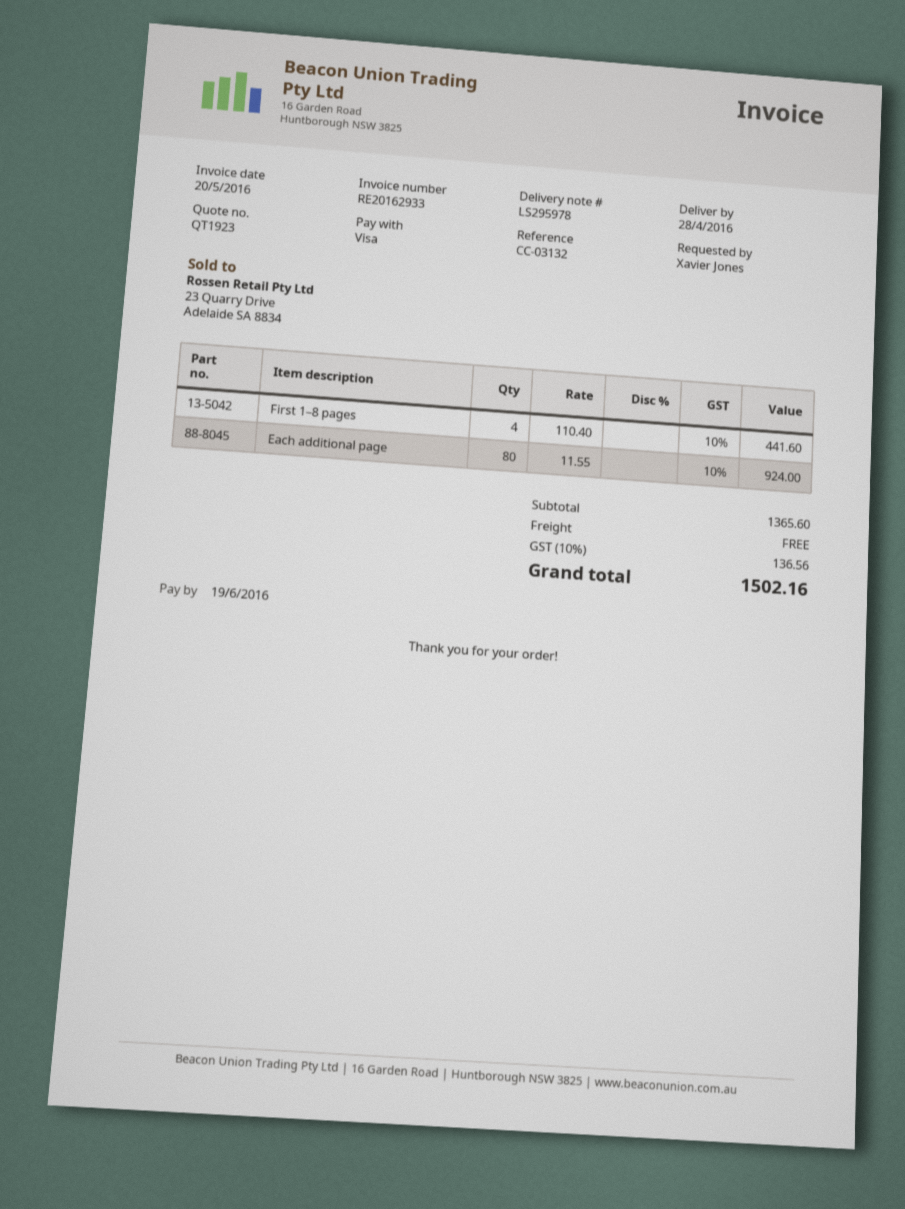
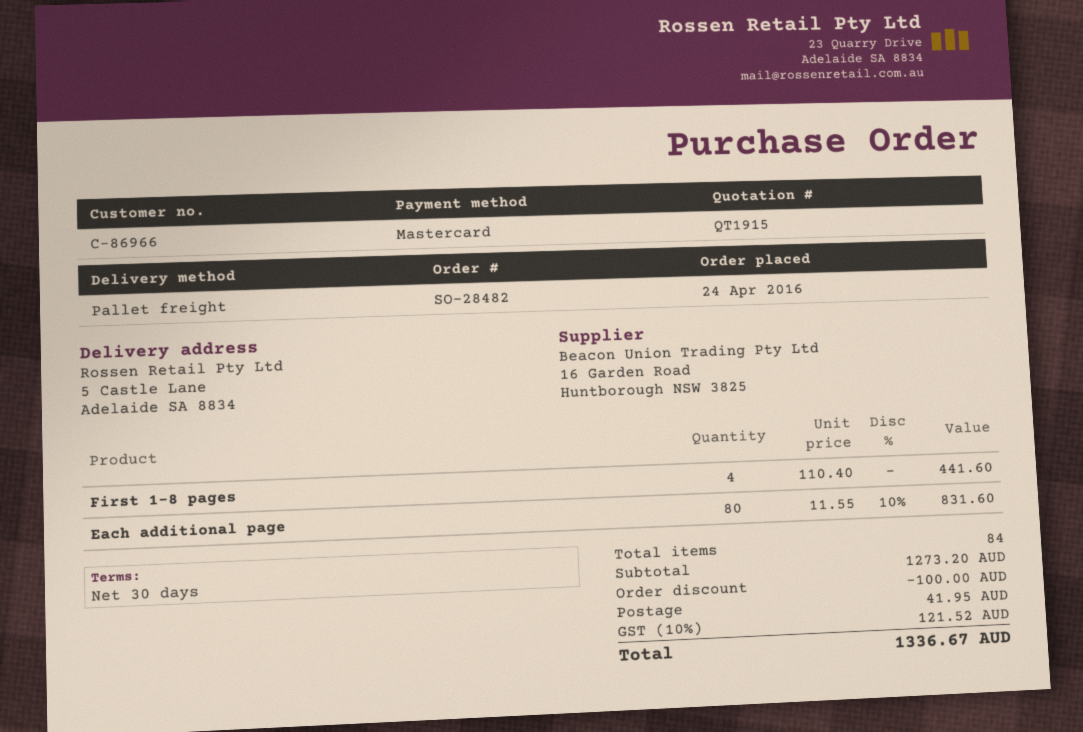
quote number: QT1923 -> QT1915
payment method: Visa -> Mastercard
Each additional page: 80 x 11.55 = 924.00 -> 80 x 11.55 - 10% = 831.60
subtotal: 1365.60 -> 1273.20
discount: none -> 100.00
shipping: 0.00 -> 41.95
tax: 10% = 136.56 -> 10% = 121.52
total: 1502.16 -> 1336.67

